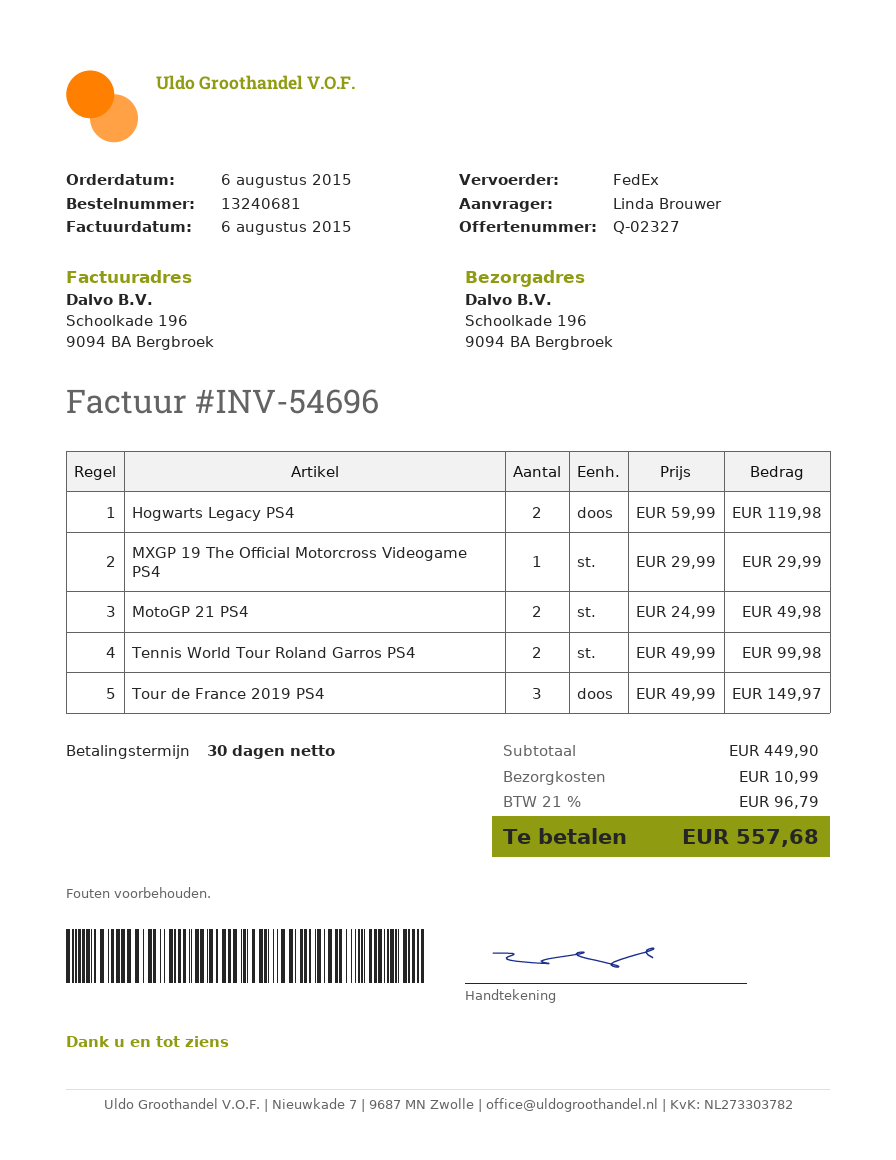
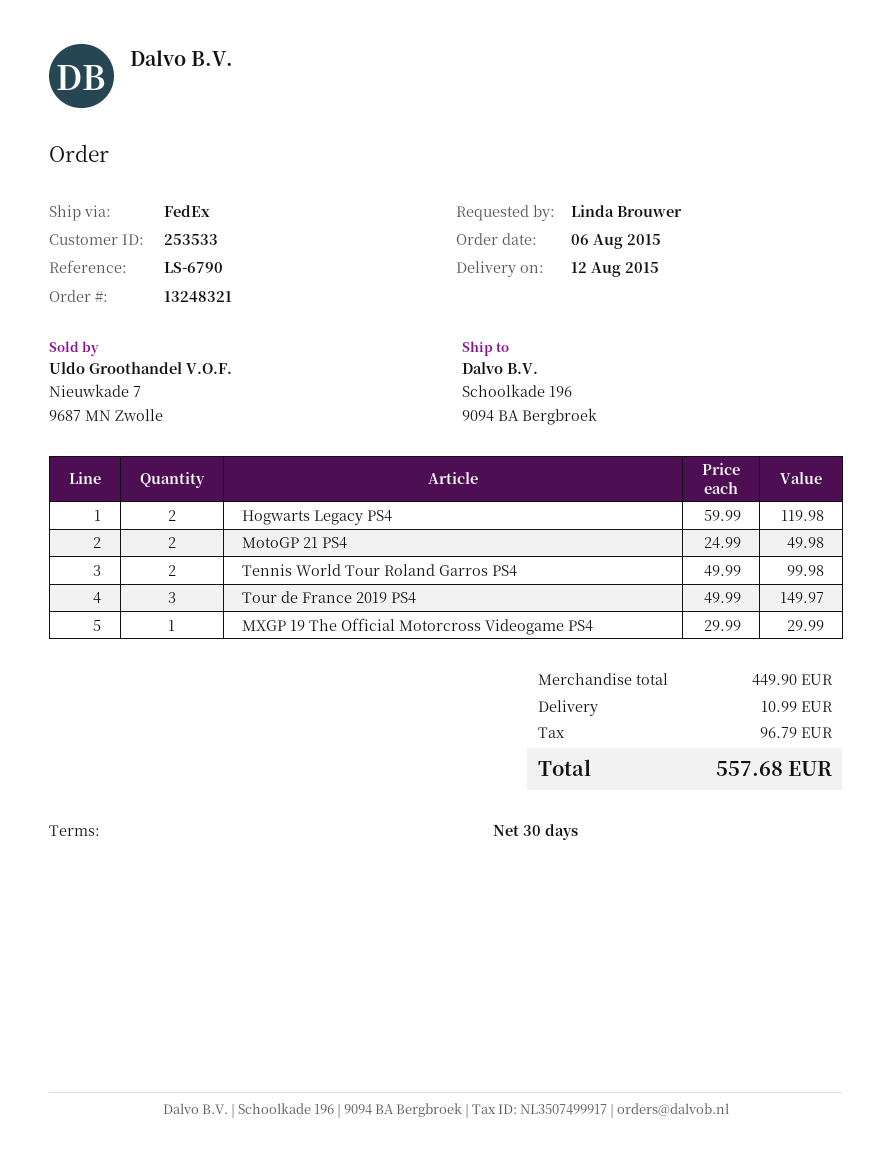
order number: 13240681 -> 13248321

